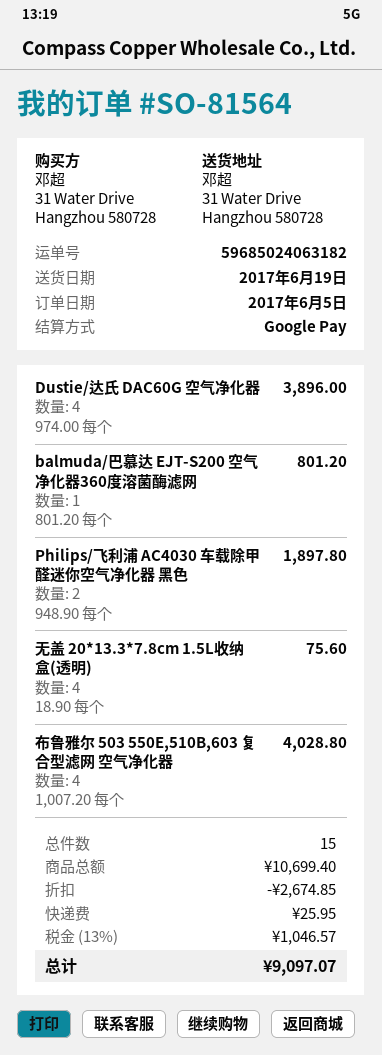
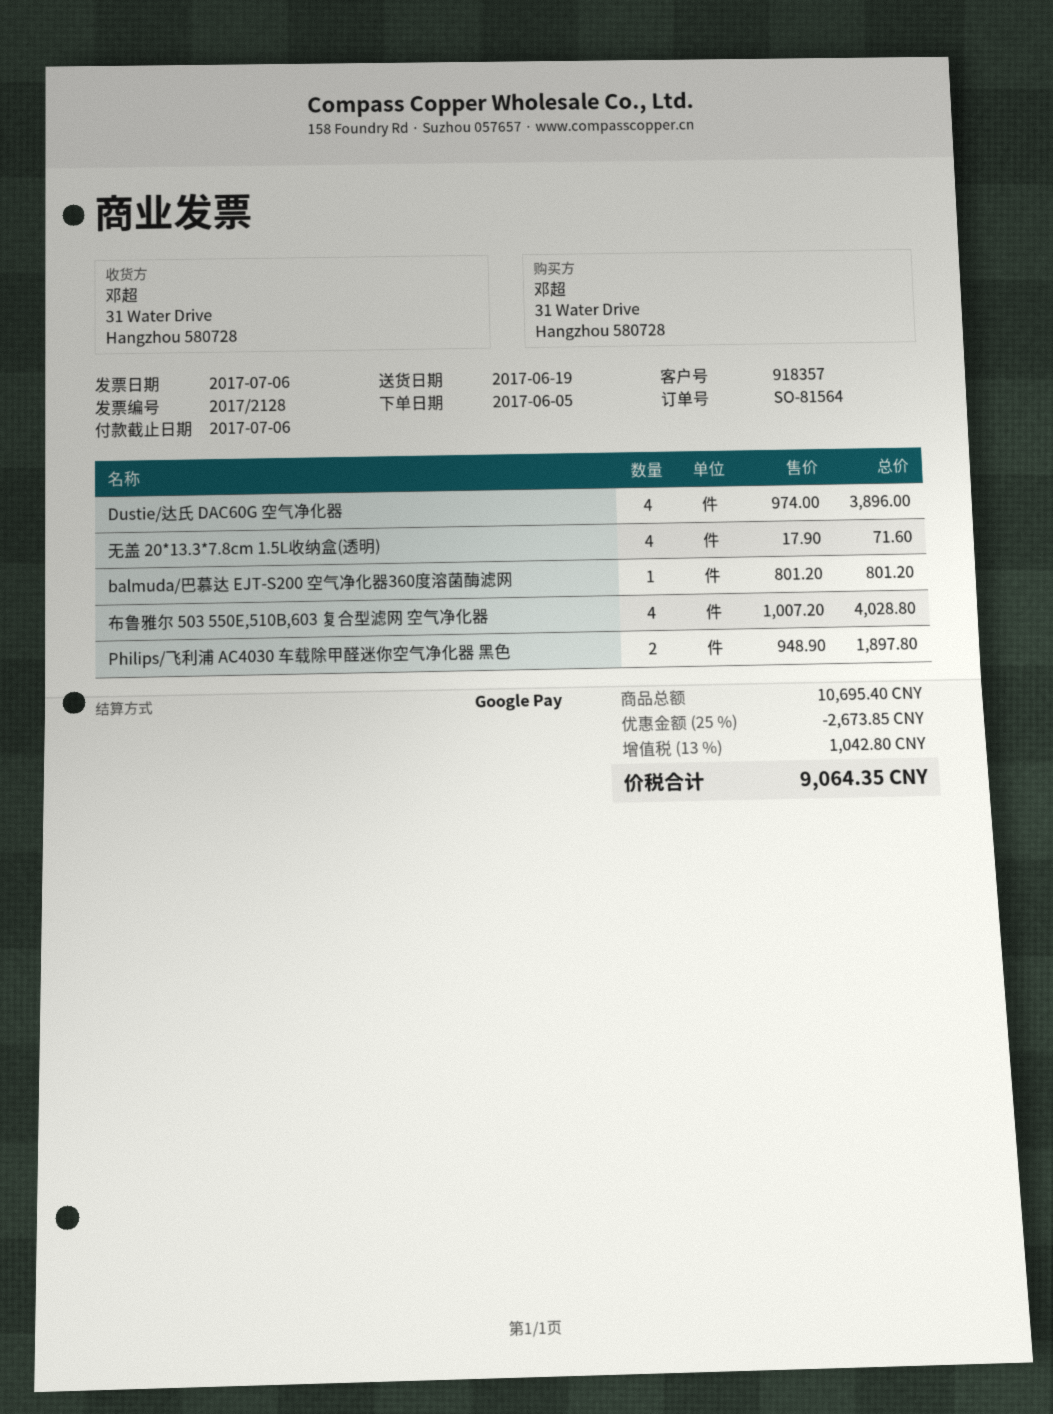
无盖 20*13.3*7.8cm 1.5L收纳盒(透明): 4 x 18.90 = 75.60 -> 4 x 17.90 = 71.60
subtotal: 10699.40 -> 10695.40
discount: 2674.85 -> 2673.85
shipping: 25.95 -> none
tax: 13% = 1046.57 -> 13% = 1042.80
total: 9097.07 -> 9064.35

